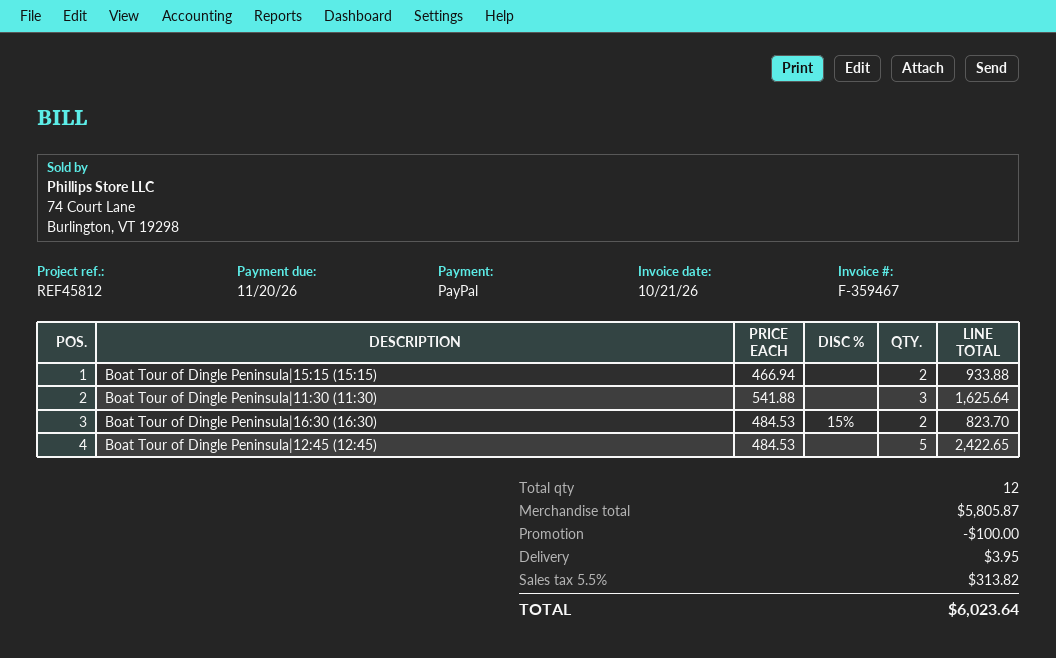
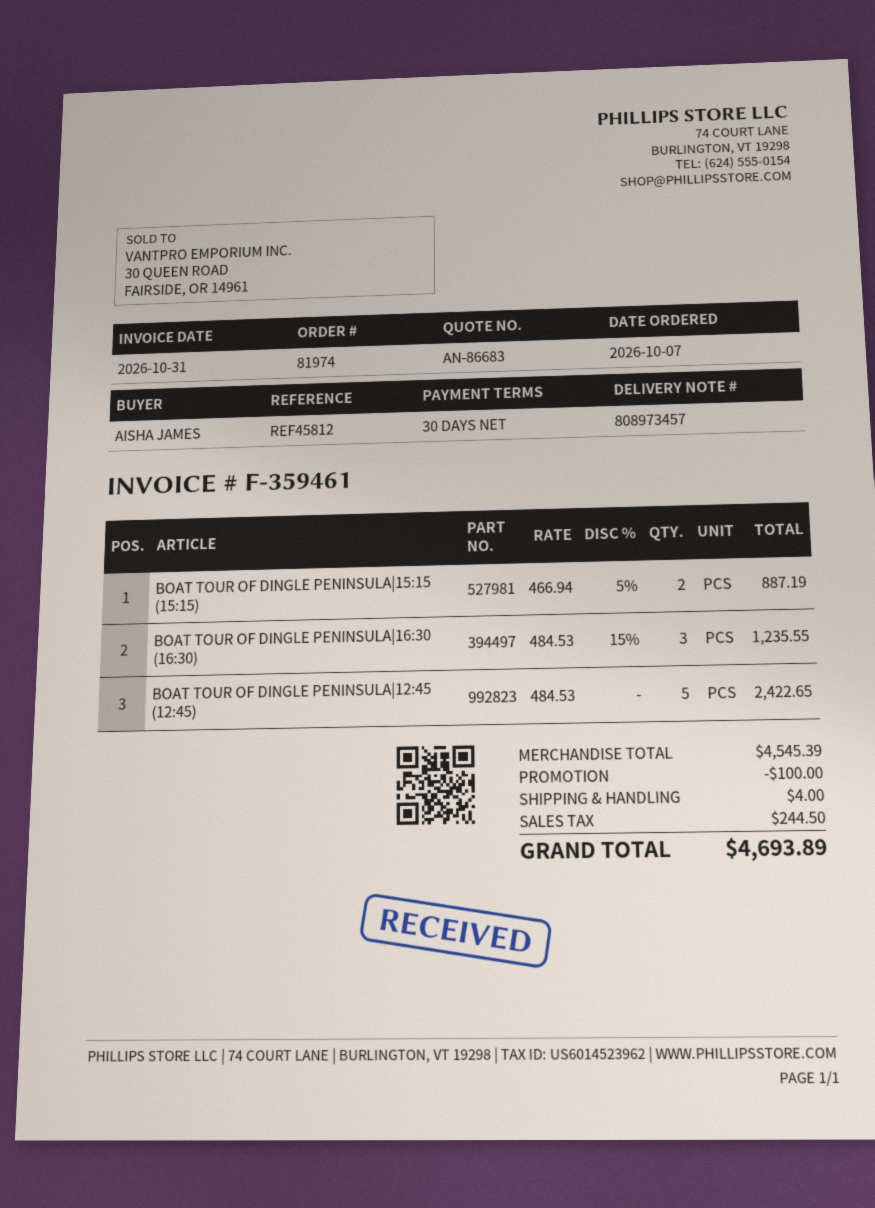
invoice number: F-359467 -> F-359461
invoice date: 2026-10-21 -> 2026-10-31
Boat Tour of Dingle Peninsula|15:15 (15:15): 2 x 466.94 = 933.88 -> 2 x 466.94 - 5% = 887.19
Boat Tour of Dingle Peninsula|11:30 (11:30): 3 x 541.88 = 1625.64 -> none
Boat Tour of Dingle Peninsula|16:30 (16:30): 2 x 484.53 - 15% = 823.70 -> 3 x 484.53 - 15% = 1235.55
subtotal: 5805.87 -> 4545.39
shipping: 3.95 -> 4.00
tax: 313.82 -> 244.50
total: 6023.64 -> 4693.89

